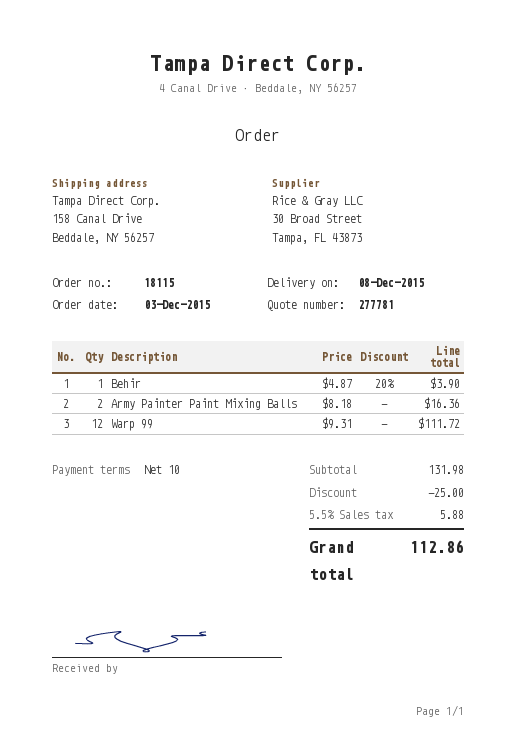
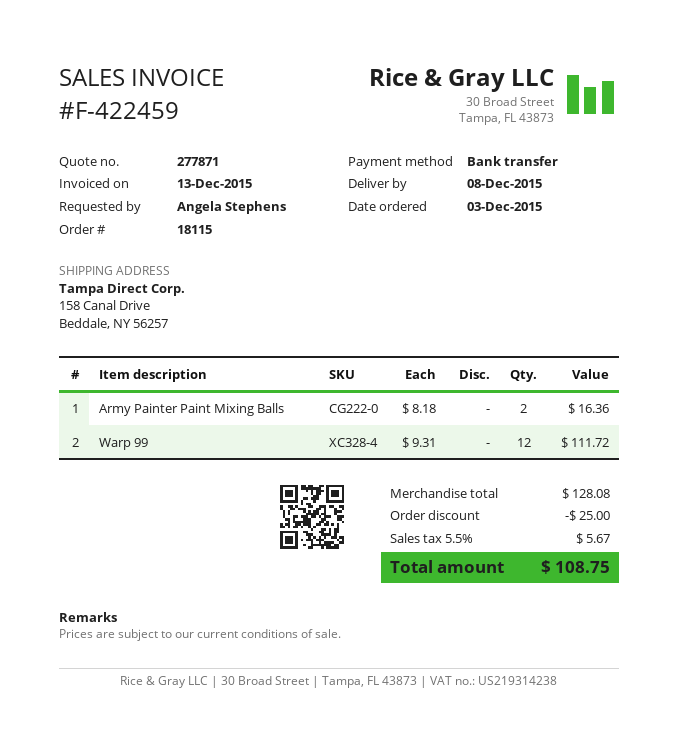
quote number: 277781 -> 277871
Behir: 1 x 4.87 - 20% = 3.90 -> none
subtotal: 131.98 -> 128.08
tax: 5.5% = 5.88 -> 5.5% = 5.67
total: 112.86 -> 108.75

